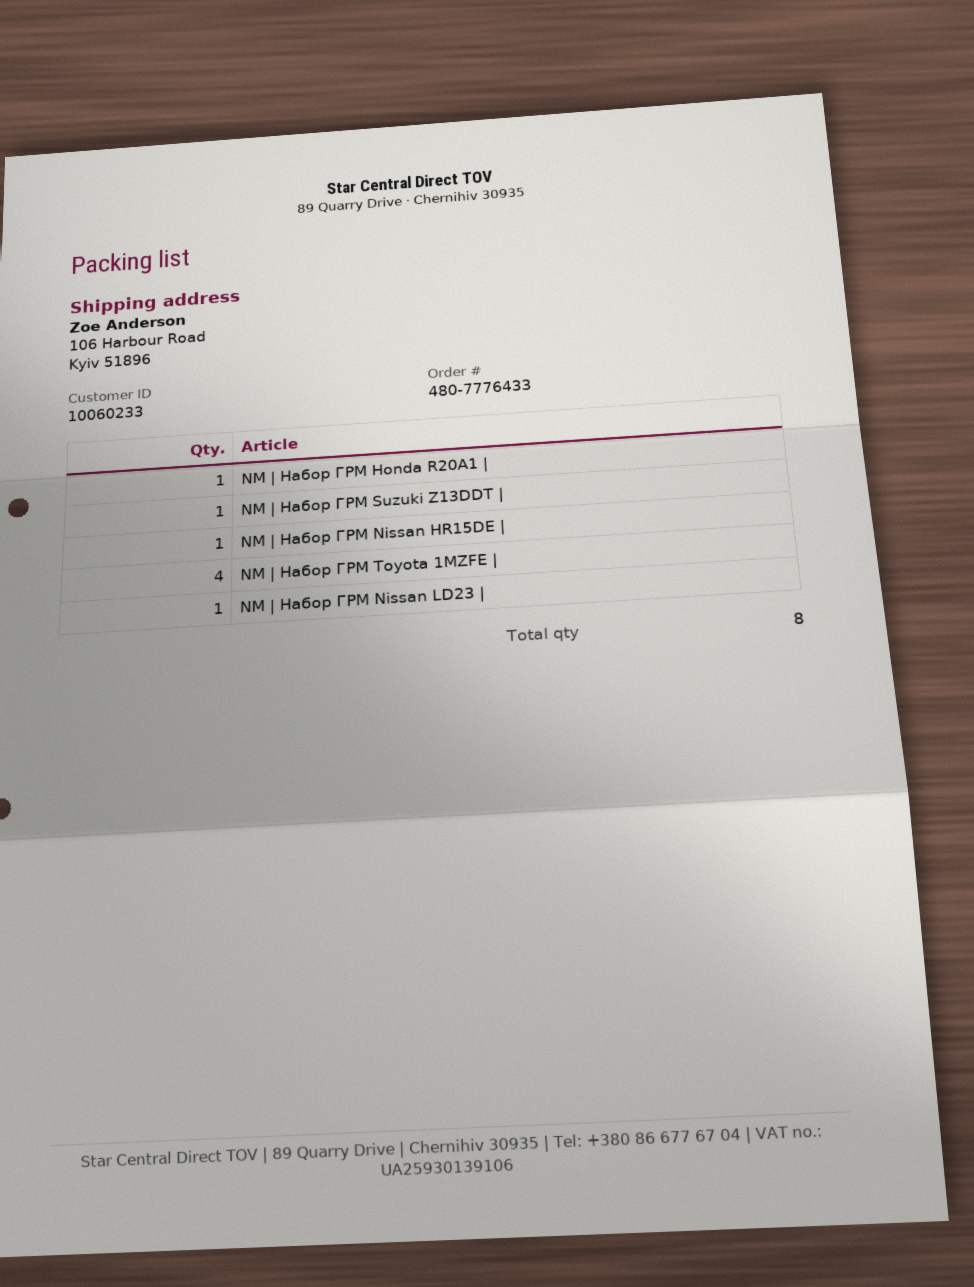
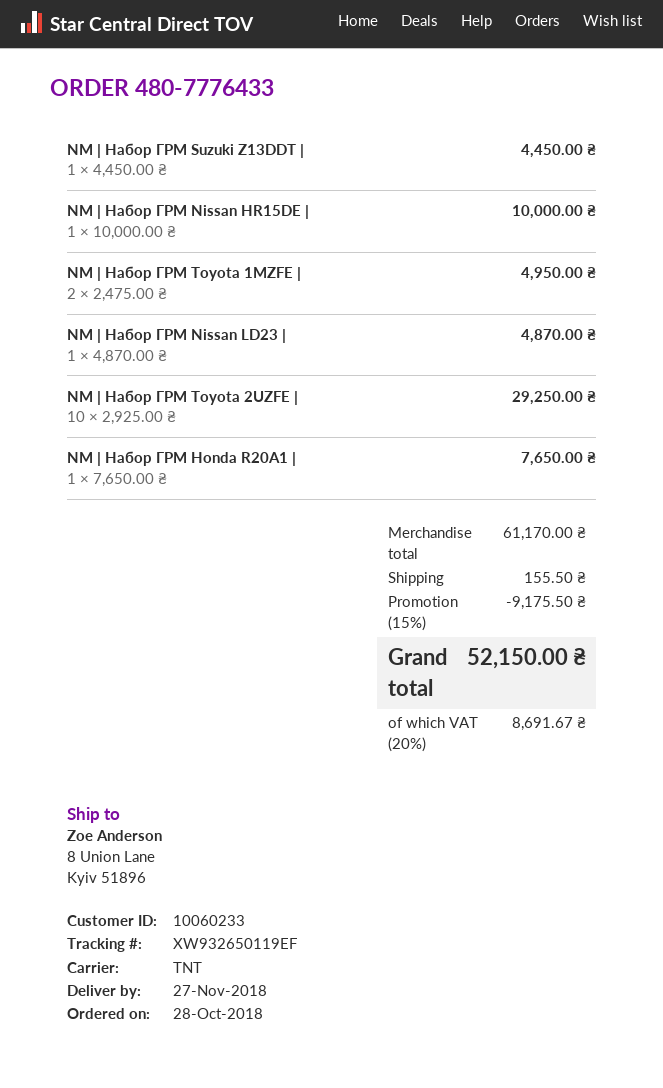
ship to: 106 Harbour Road, Kyiv 51896 -> 8 Union Lane, Kyiv 51896
NM | Набор ГРМ Toyota 1MZFE |: 4 -> 2
NM | Набор ГРМ Toyota 2UZFE |: none -> 10

